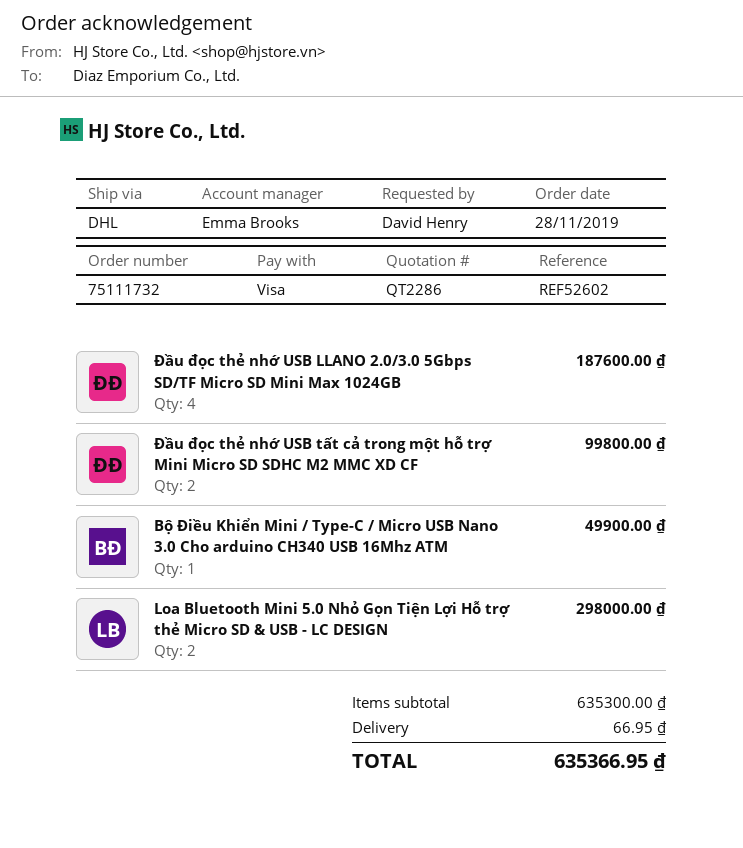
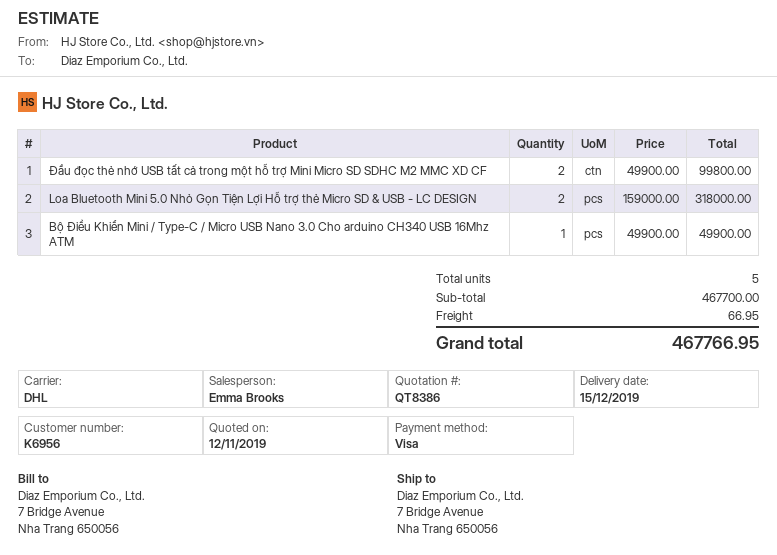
quote number: QT2286 -> QT8386
Đầu đọc thẻ nhớ USB LLANO 2.0/3.0 5Gbps SD/TF Micro SD Mini Max 1024GB: 4 for 187600.00 -> none
Loa Bluetooth Mini 5.0 Nhỏ Gọn Tiện Lợi Hỗ trợ thẻ Micro SD & USB - LC DESIGN: 2 for 298000.00 -> 2 for 318000.00
subtotal: 635300.00 -> 467700.00
total: 635366.95 -> 467766.95

